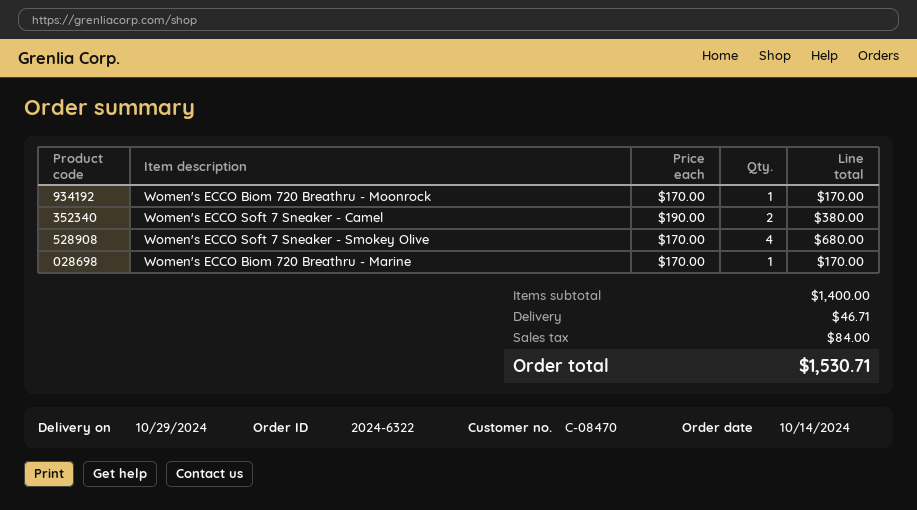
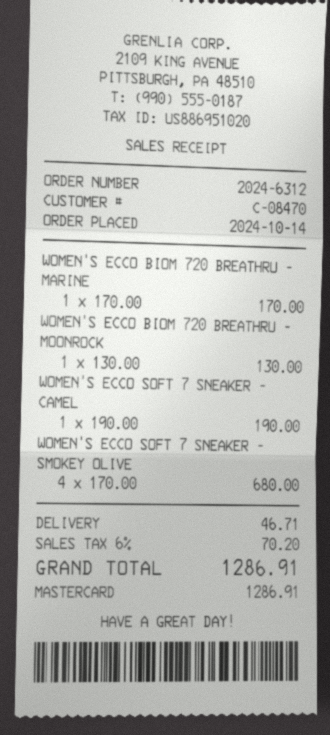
order number: 2024-6322 -> 2024-6312
Women's ECCO Biom 720 Breathru - Moonrock: 1 x 170.00 = 170.00 -> 1 x 130.00 = 130.00
Women's ECCO Soft 7 Sneaker - Camel: 2 x 190.00 = 380.00 -> 1 x 190.00 = 190.00
tax: 84.00 -> 70.20
total: 1530.71 -> 1286.91

